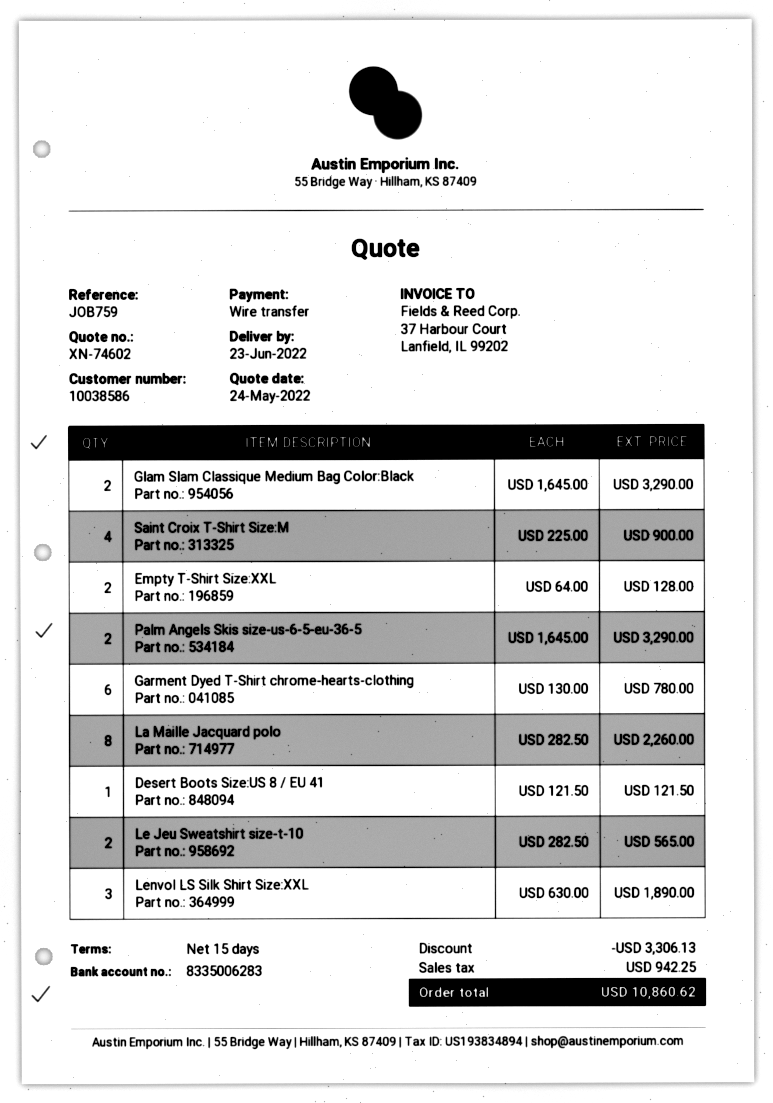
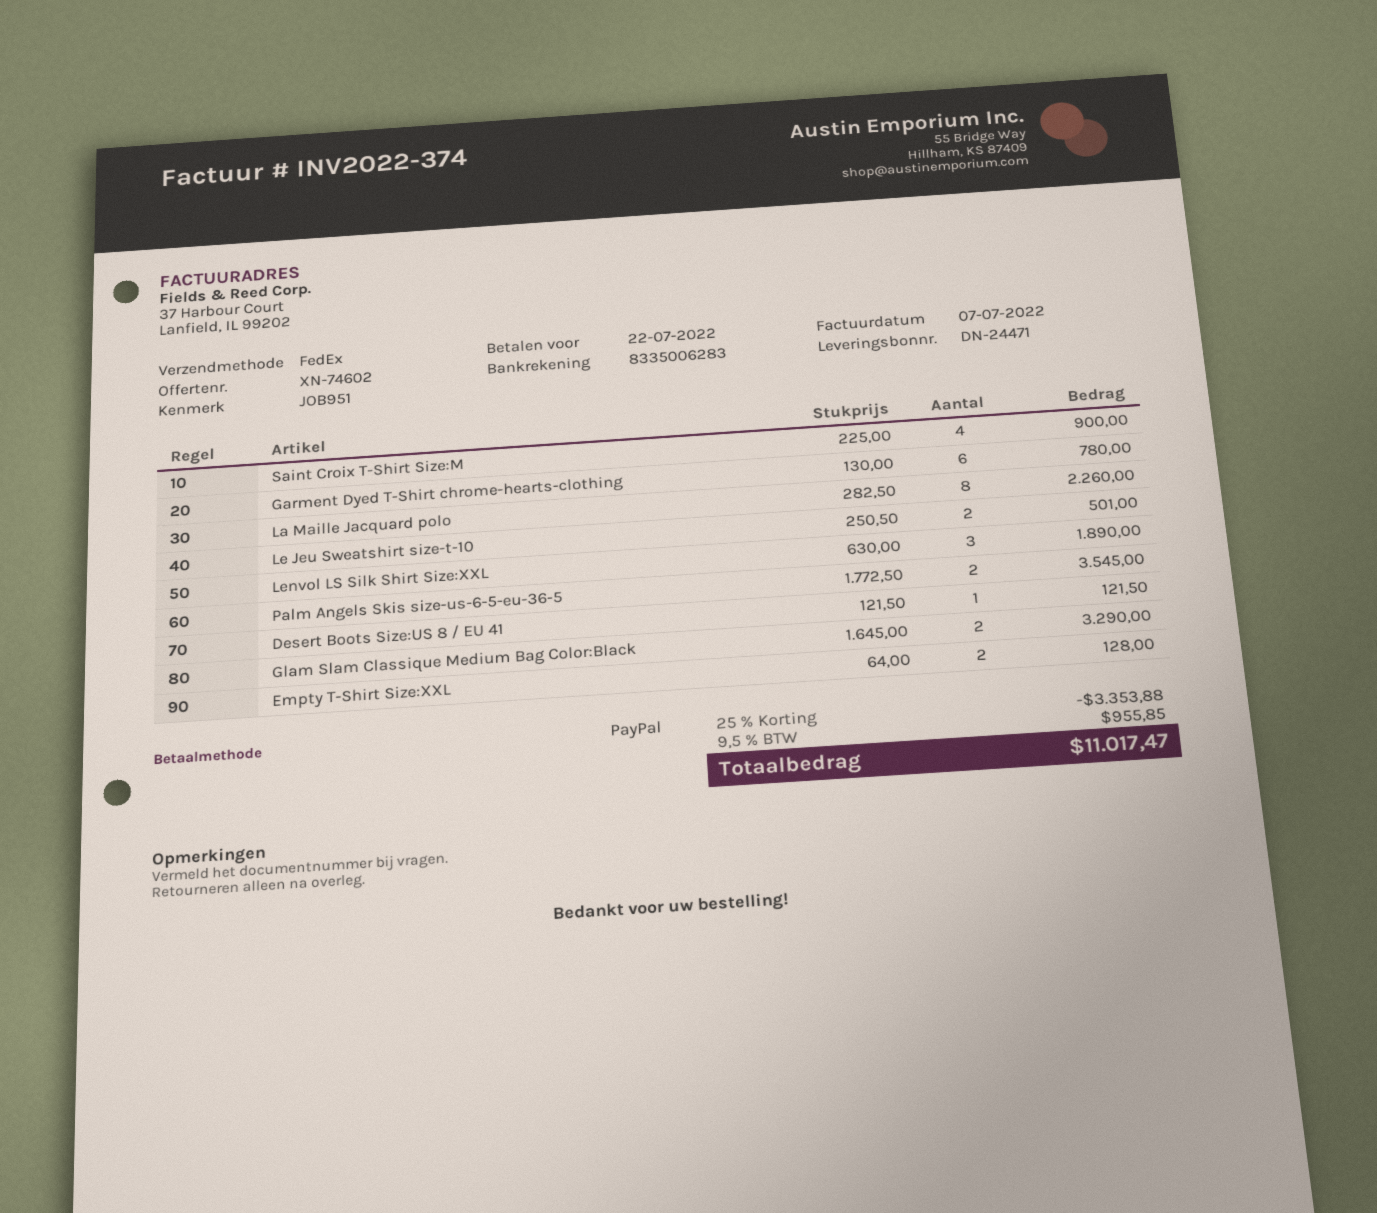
reference: JOB759 -> JOB951
payment method: bank transfer -> PayPal
Palm Angels Skis size-us-6-5-eu-36-5: 2 x 1645.00 = 3290.00 -> 2 x 1772.50 = 3545.00
Le Jeu Sweatshirt size-t-10: 2 x 282.50 = 565.00 -> 2 x 250.50 = 501.00
discount: 3306.13 -> 3353.88
tax: 942.25 -> 955.85
total: 10860.62 -> 11017.47

